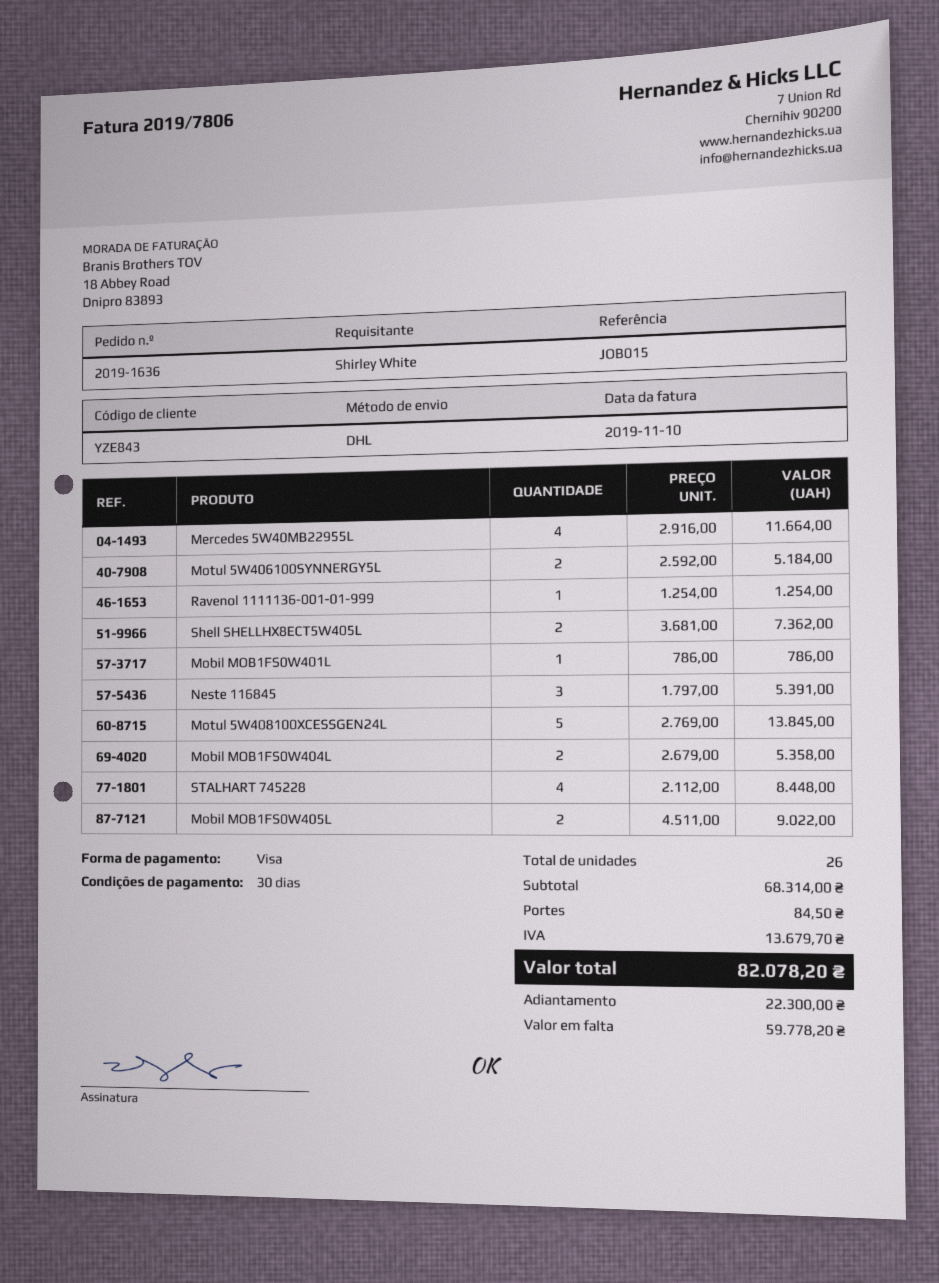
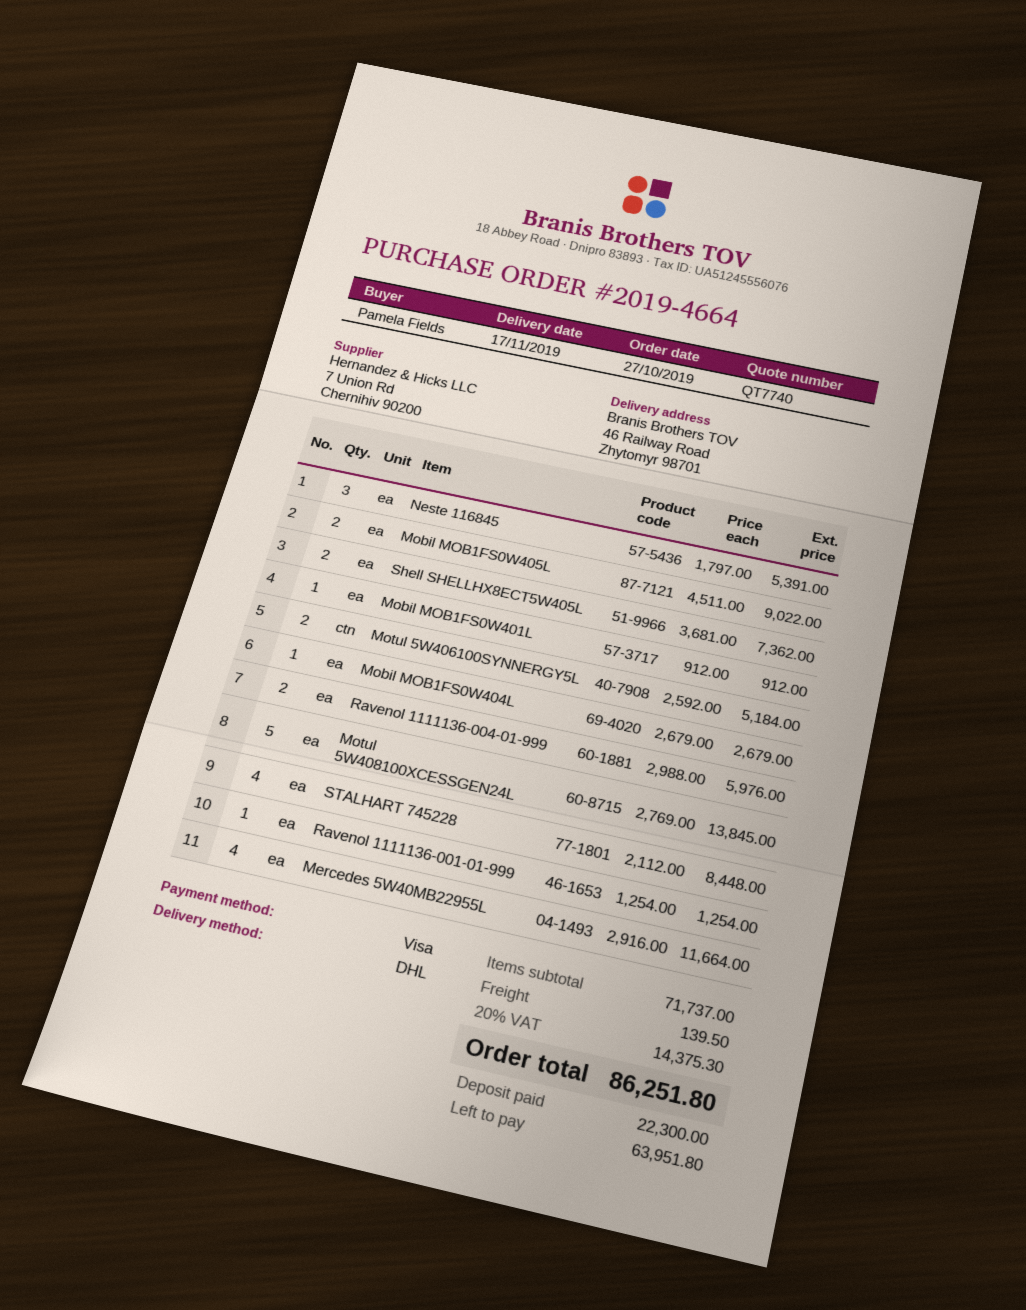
order number: 2019-1636 -> 2019-4664
ordered by: Shirley White -> Pamela Fields
Mobil MOB1FS0W401L: 1 x 786.00 = 786.00 -> 1 x 912.00 = 912.00
Mobil MOB1FS0W404L: 2 x 2679.00 = 5358.00 -> 1 x 2679.00 = 2679.00
Ravenol 1111136-004-01-999: none -> 2 x 2988.00 = 5976.00
subtotal: 68314.00 -> 71737.00
shipping: 84.50 -> 139.50
tax: 13679.70 -> 14375.30
total: 82078.20 -> 86251.80
balance: 59778.20 -> 63951.80

